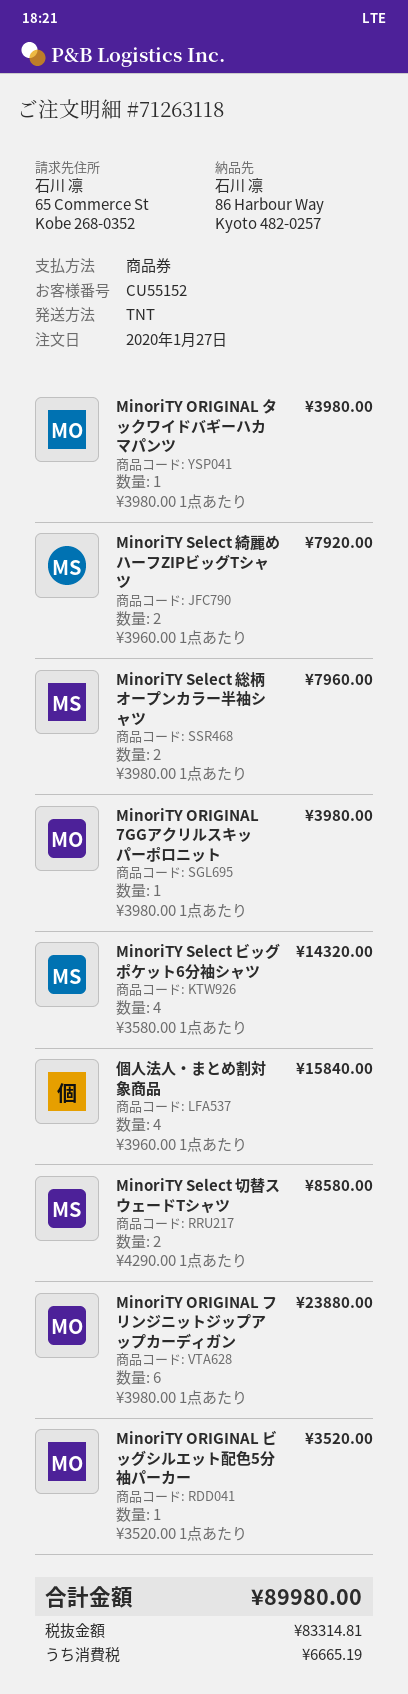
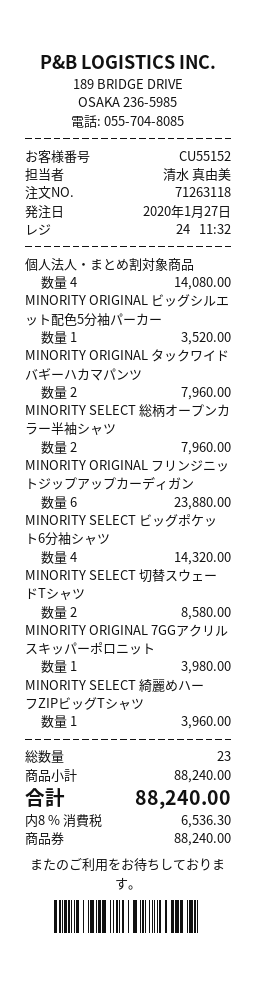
MinoriTY ORIGINAL タックワイドバギーハカマパンツ: 1 for 3980.00 -> 2 for 7960.00
MinoriTY Select 綺麗めハーフZIPビッグTシャツ: 2 for 7920.00 -> 1 for 3960.00
個人法人・まとめ割対象商品: 4 for 15840.00 -> 4 for 14080.00
tax: 6665.19 -> 6536.30
total: 89980.00 -> 88240.00

